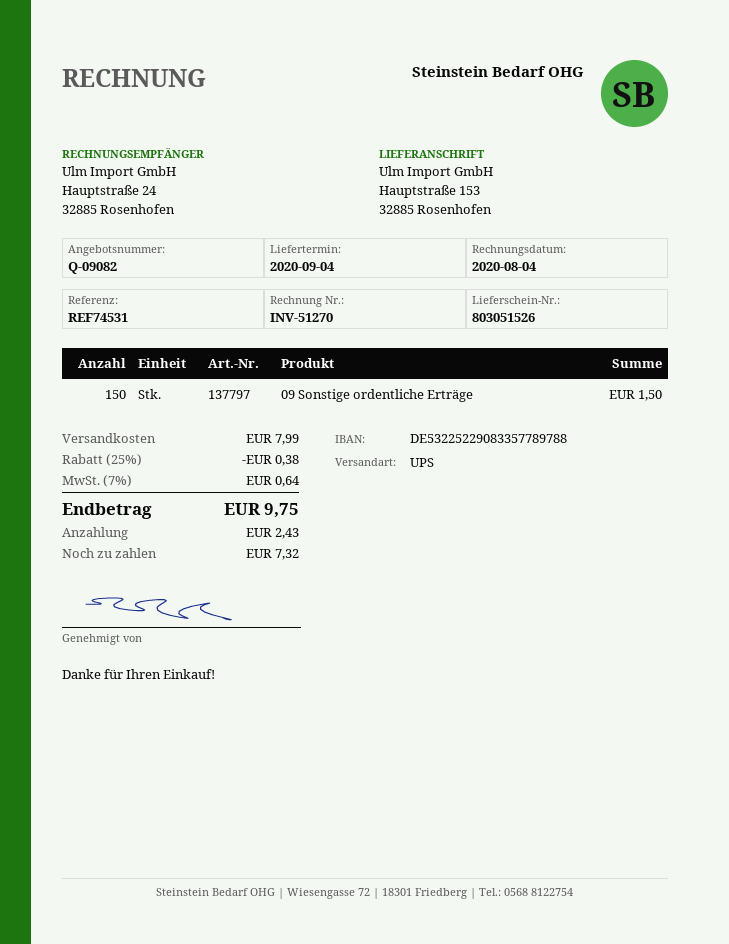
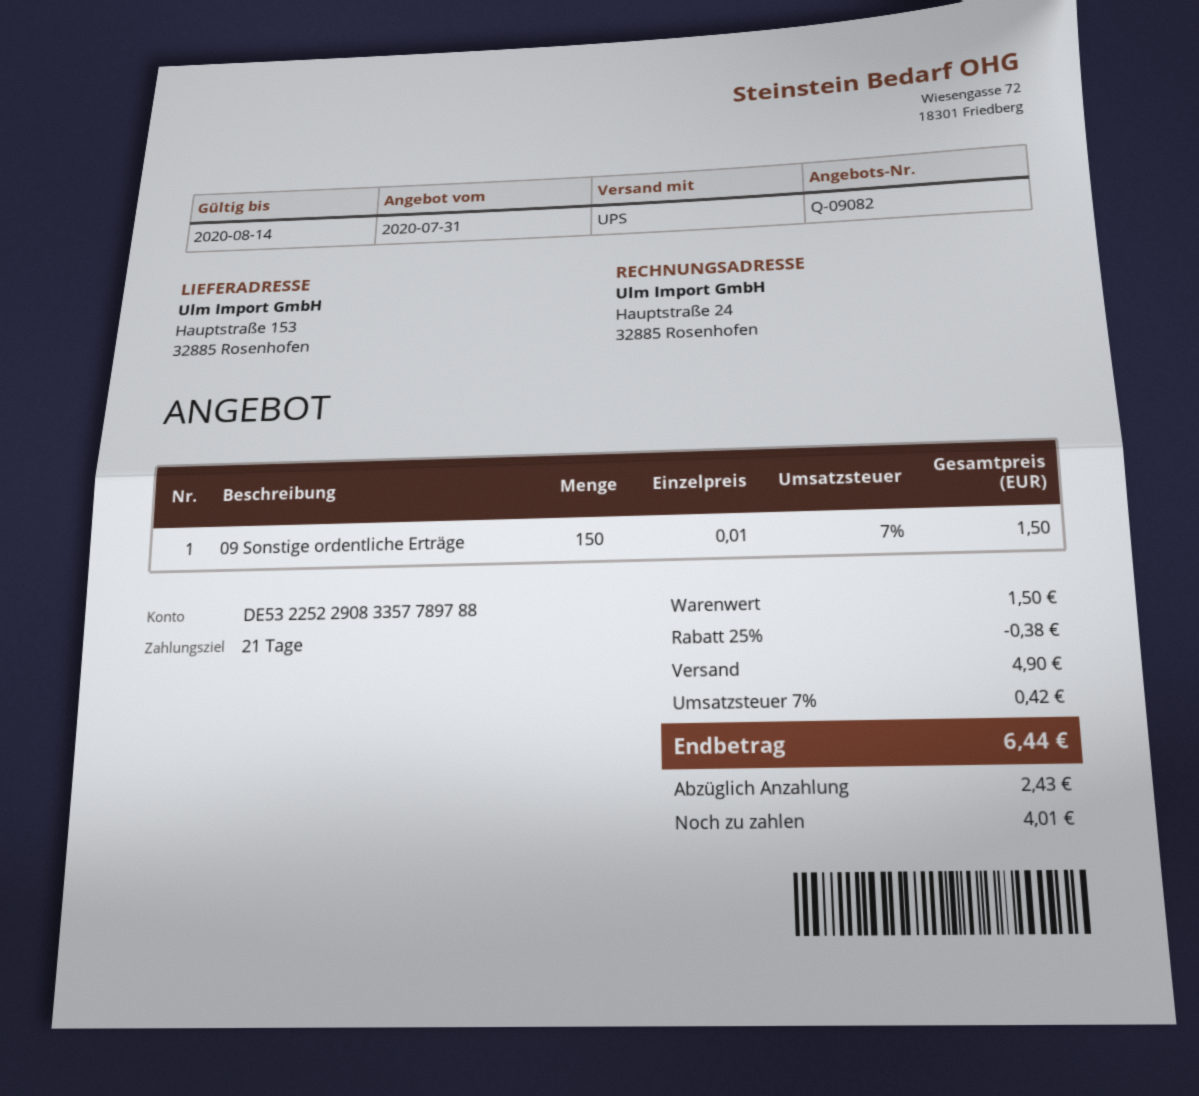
shipping: 7.99 -> 4.90
tax: 7% = 0.64 -> 7% = 0.42
total: 9.75 -> 6.44
balance: 7.32 -> 4.01

